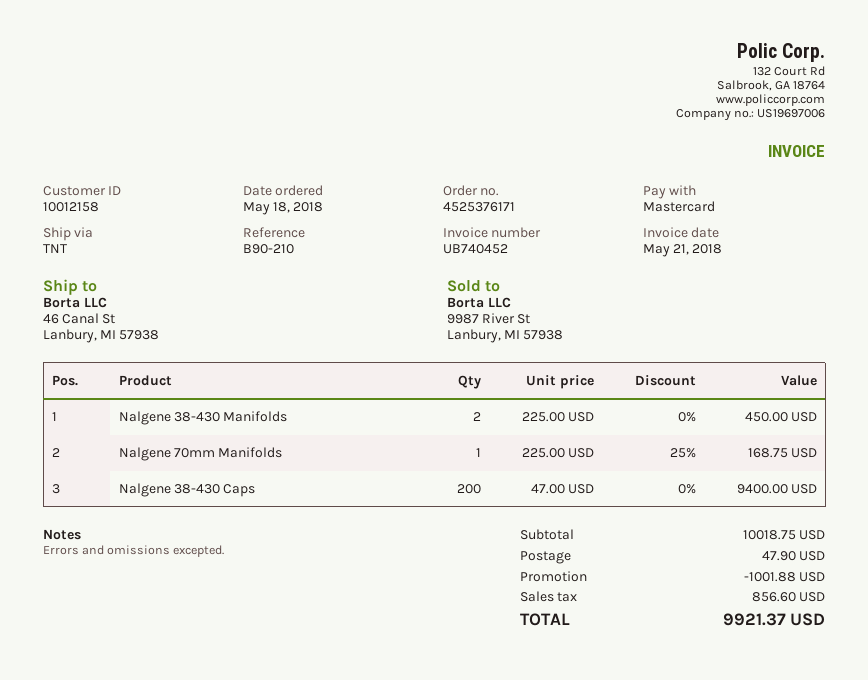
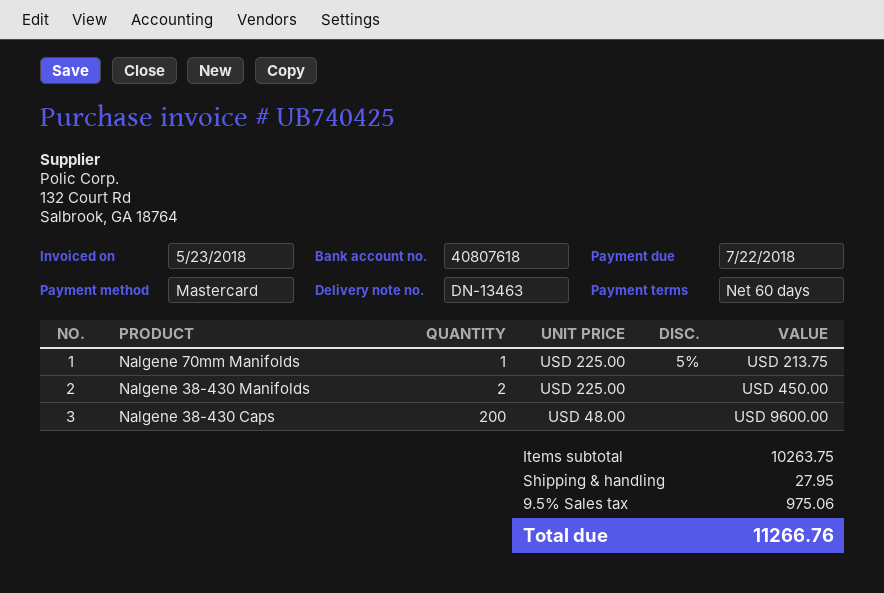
invoice number: UB740452 -> UB740425
invoice date: 2018-05-21 -> 2018-05-23
Nalgene 70mm Manifolds: 1 x 225.00 - 25% = 168.75 -> 1 x 225.00 - 5% = 213.75
Nalgene 38-430 Caps: 200 x 47.00 = 9400.00 -> 200 x 48.00 = 9600.00
subtotal: 10018.75 -> 10263.75
discount: 1001.88 -> none
shipping: 47.90 -> 27.95
tax: 856.60 -> 975.06
total: 9921.37 -> 11266.76

